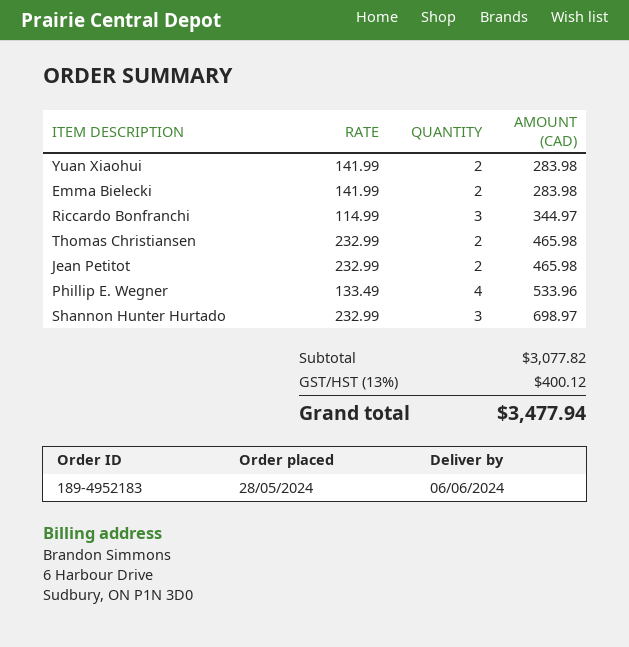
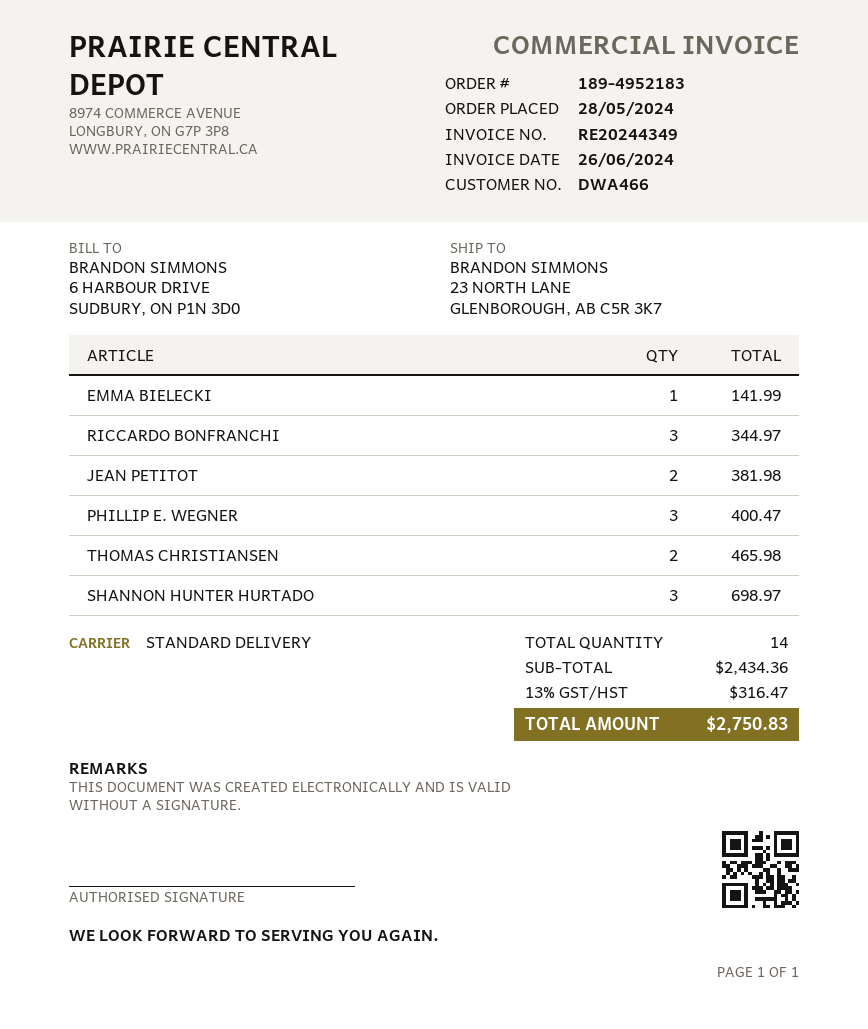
Yuan Xiaohui: 2 for 283.98 -> none
Emma Bielecki: 2 for 283.98 -> 1 for 141.99
Jean Petitot: 2 for 465.98 -> 2 for 381.98
Phillip E. Wegner: 4 for 533.96 -> 3 for 400.47
subtotal: 3077.82 -> 2434.36
tax: 13% = 400.12 -> 13% = 316.47
total: 3477.94 -> 2750.83

